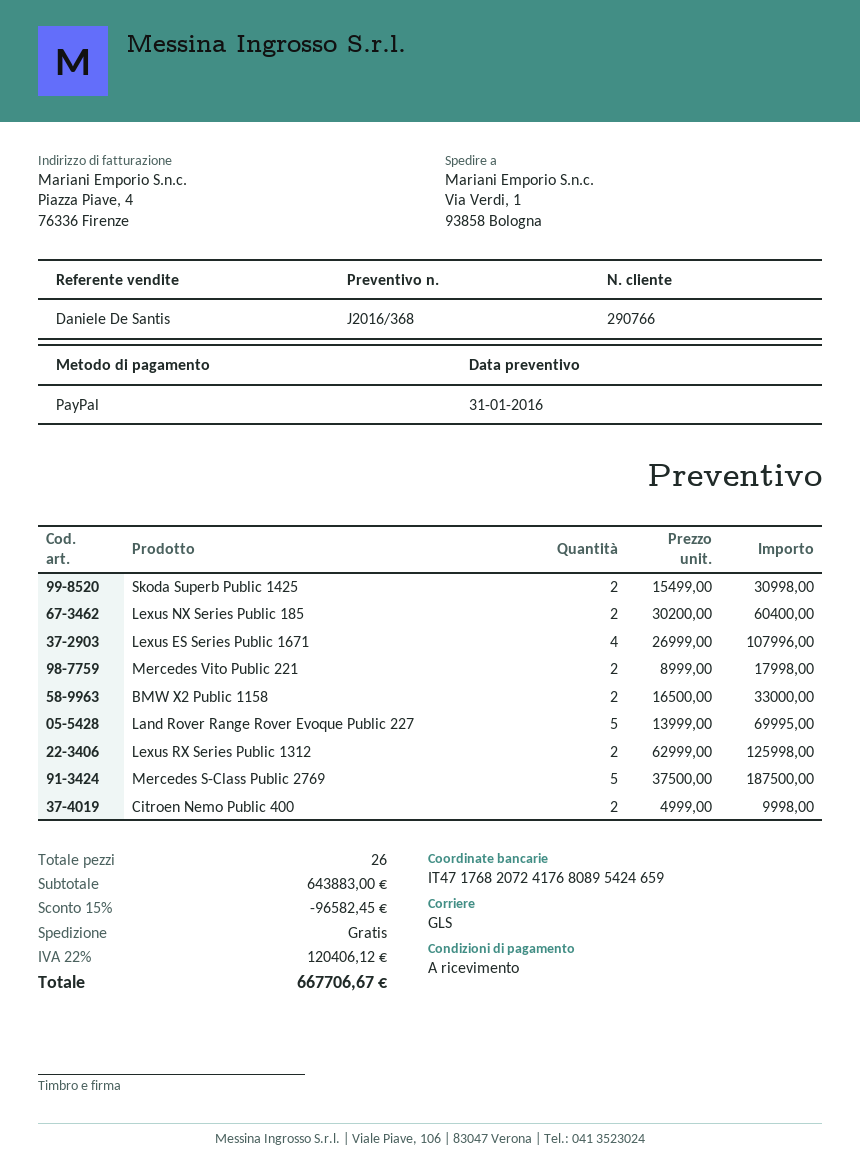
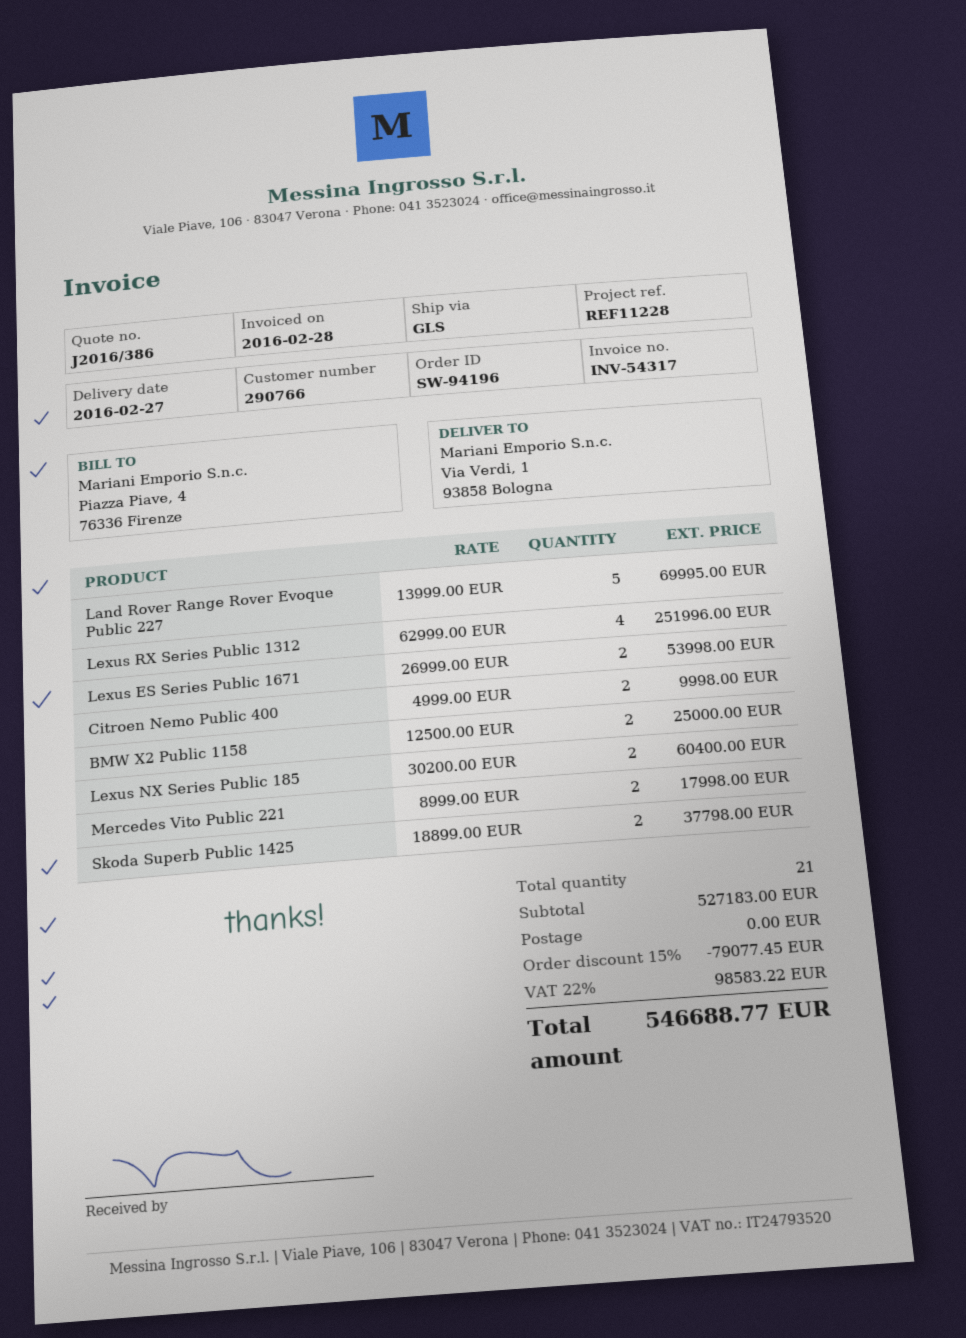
quote number: J2016/368 -> J2016/386
Skoda Superb Public 1425: 2 x 15499.00 = 30998.00 -> 2 x 18899.00 = 37798.00
Lexus ES Series Public 1671: 4 x 26999.00 = 107996.00 -> 2 x 26999.00 = 53998.00
BMW X2 Public 1158: 2 x 16500.00 = 33000.00 -> 2 x 12500.00 = 25000.00
Lexus RX Series Public 1312: 2 x 62999.00 = 125998.00 -> 4 x 62999.00 = 251996.00
Mercedes S-Class Public 2769: 5 x 37500.00 = 187500.00 -> none
total quantity: 26 -> 21
subtotal: 643883.00 -> 527183.00
discount: 15% = 96582.45 -> 15% = 79077.45
tax: 22% = 120406.12 -> 22% = 98583.22
total: 667706.67 -> 546688.77

